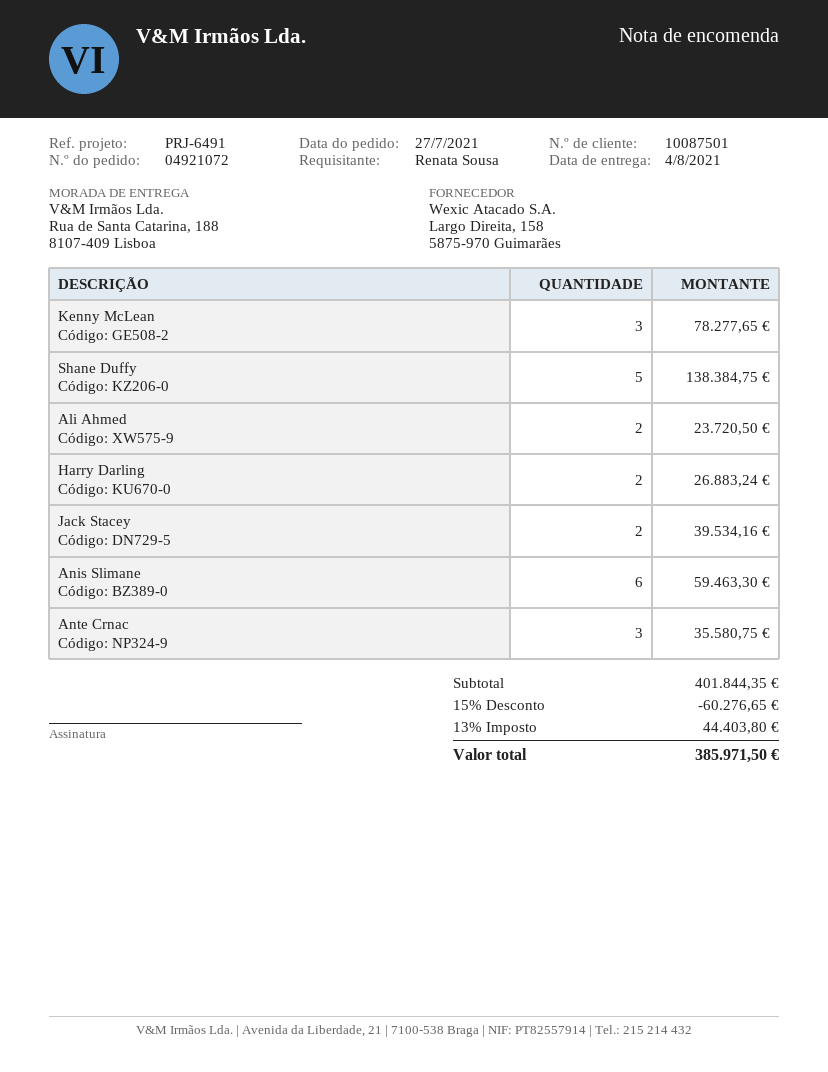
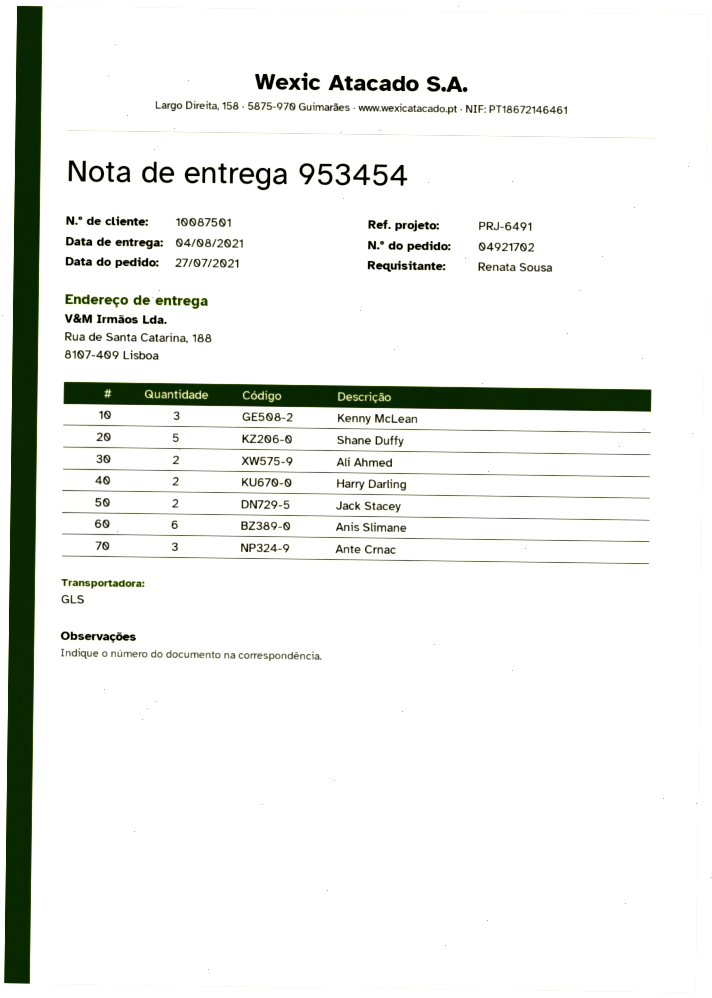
order number: 04921072 -> 04921702

